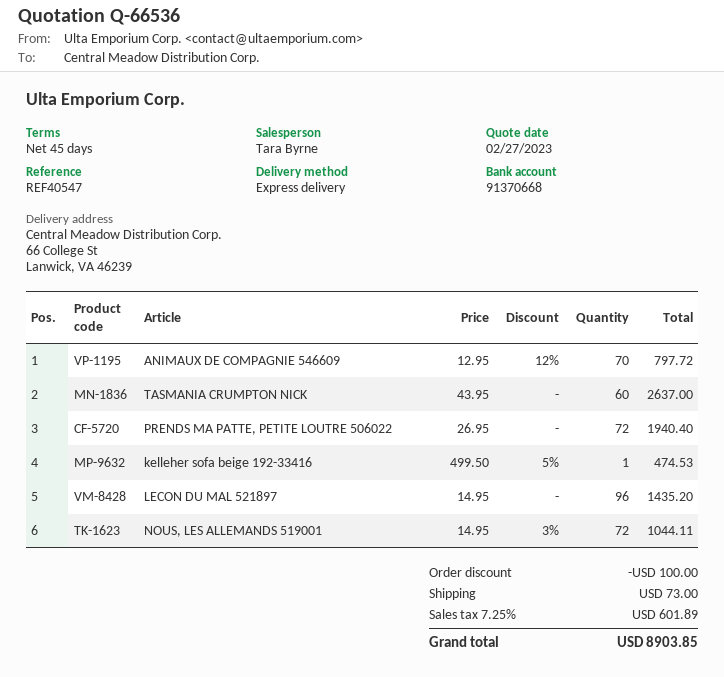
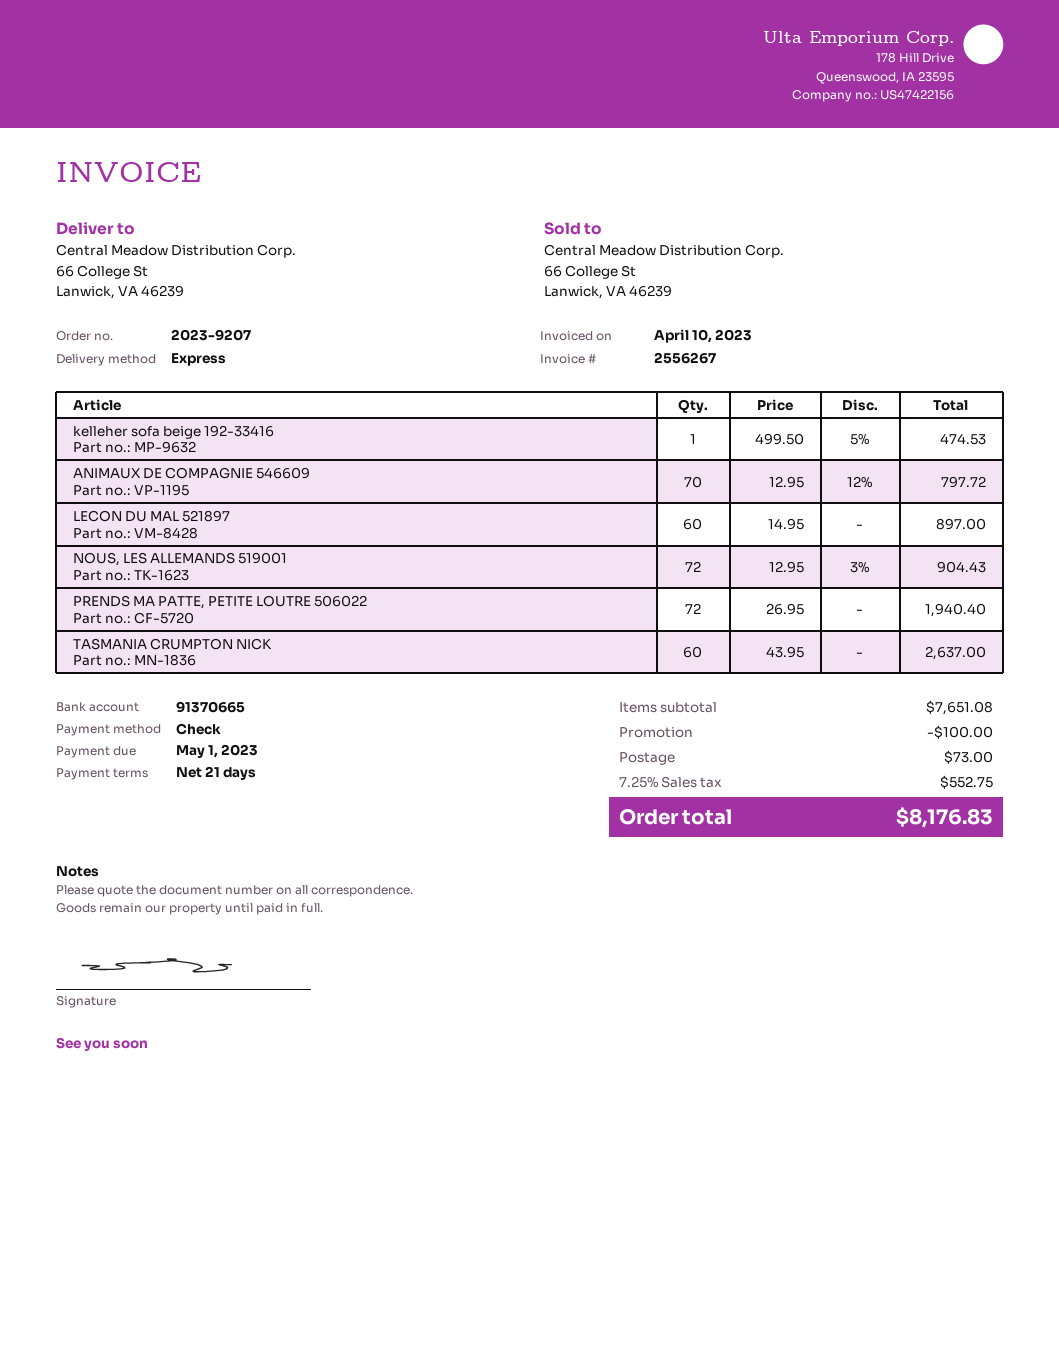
payment terms: 45 days -> 21 days
bank account: 91370668 -> 91370665
LECON DU MAL 521897: 96 x 14.95 = 1435.20 -> 60 x 14.95 = 897.00
NOUS, LES ALLEMANDS 519001: 72 x 14.95 - 3% = 1044.11 -> 72 x 12.95 - 3% = 904.43
tax: 7.25% = 601.89 -> 7.25% = 552.75
total: 8903.85 -> 8176.83

